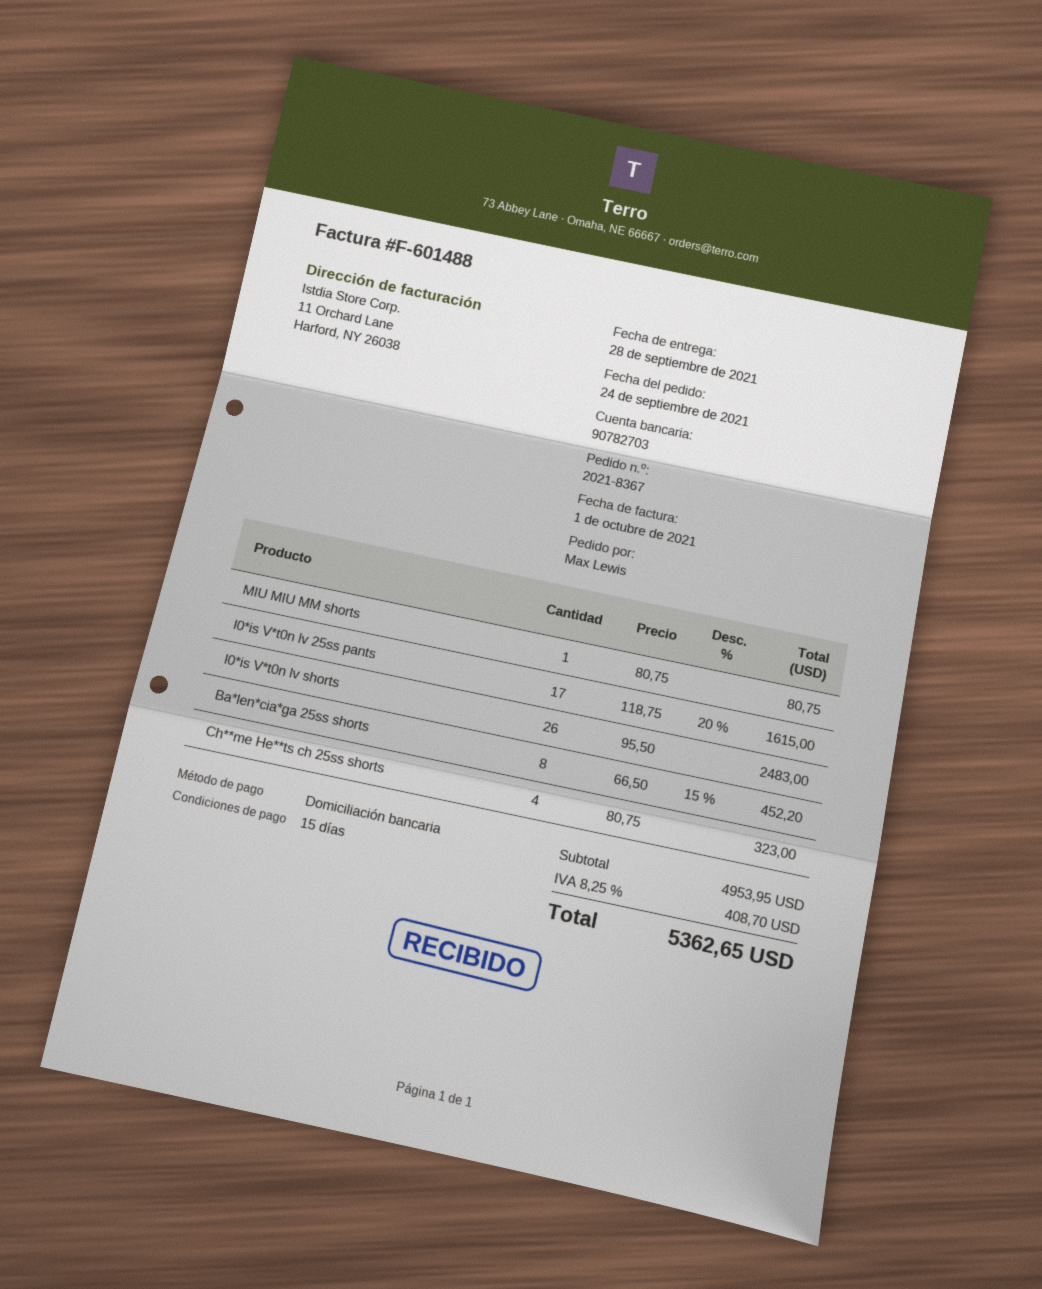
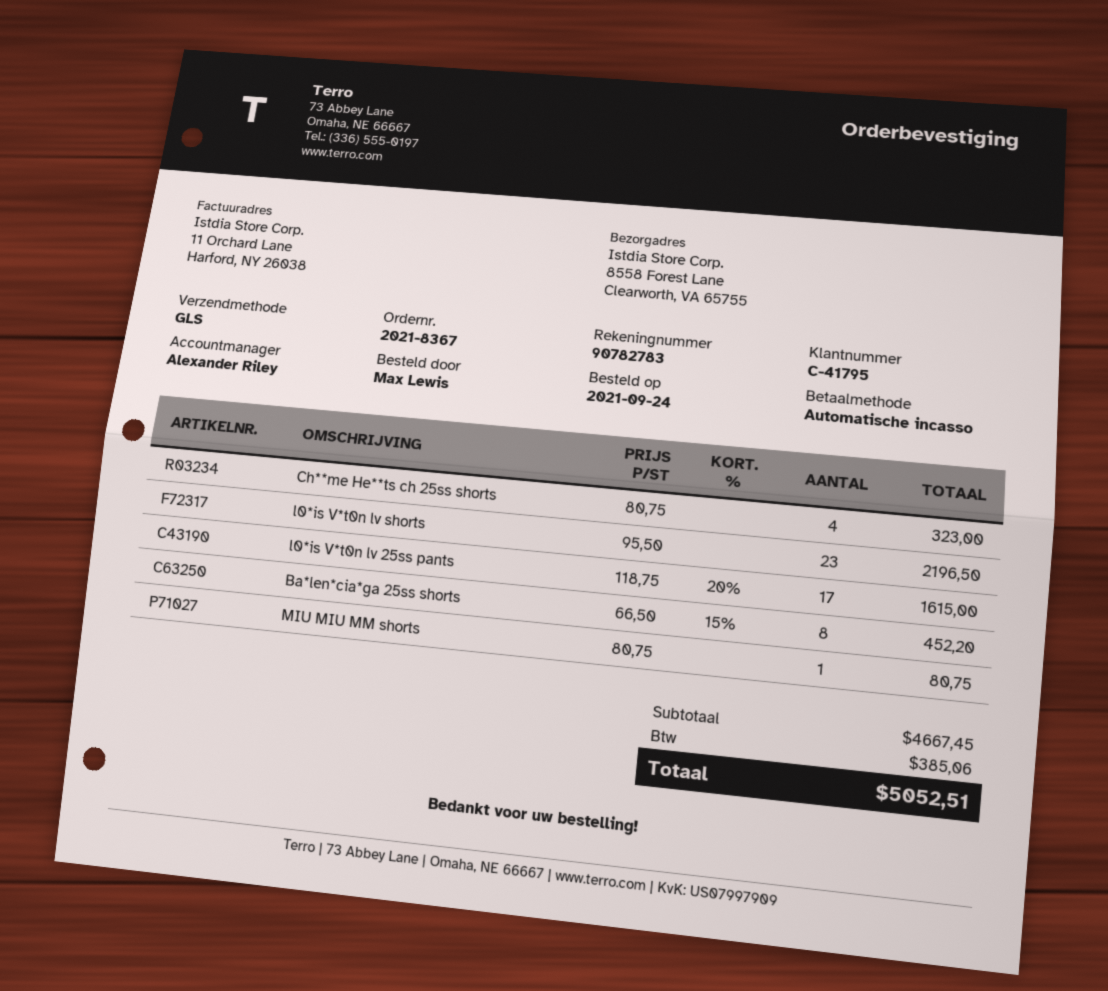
bank account: 90782703 -> 90782783
l0*is V*t0n lv shorts: 26 x 95.50 = 2483.00 -> 23 x 95.50 = 2196.50
subtotal: 4953.95 -> 4667.45
tax: 408.70 -> 385.06
total: 5362.65 -> 5052.51

